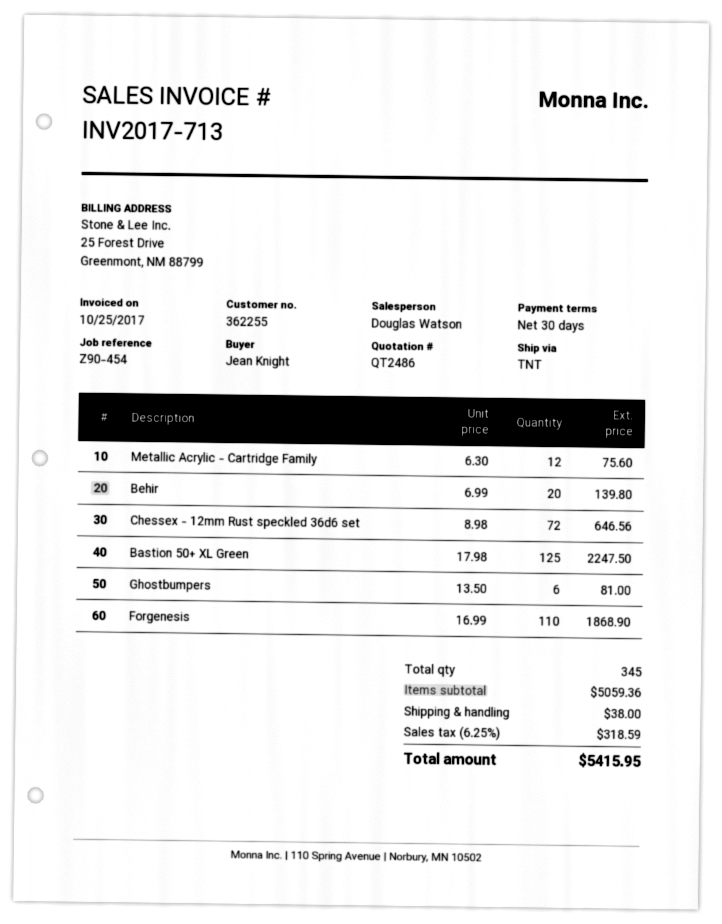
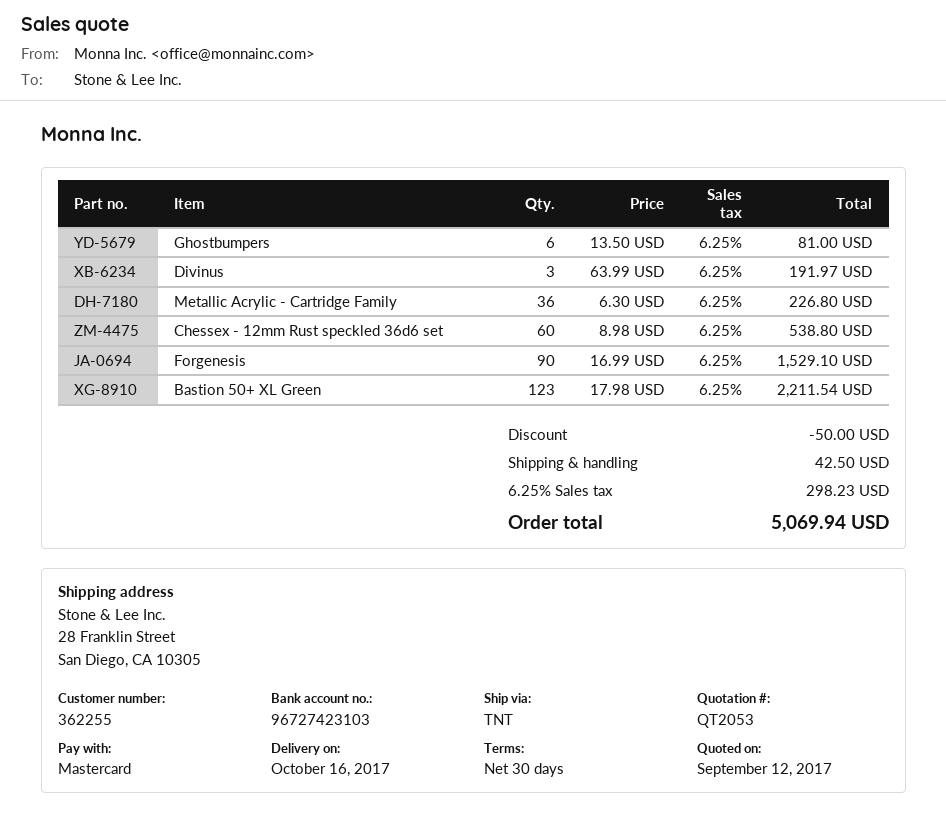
quote number: QT2486 -> QT2053
Metallic Acrylic - Cartridge Family: 12 x 6.30 = 75.60 -> 36 x 6.30 = 226.80
Behir: 20 x 6.99 = 139.80 -> none
Chessex - 12mm Rust speckled 36d6 set: 72 x 8.98 = 646.56 -> 60 x 8.98 = 538.80
Bastion 50+ XL Green: 125 x 17.98 = 2247.50 -> 123 x 17.98 = 2211.54
Forgenesis: 110 x 16.99 = 1868.90 -> 90 x 16.99 = 1529.10
Divinus: none -> 3 x 63.99 = 191.97
discount: none -> 50.00
shipping: 38.00 -> 42.50
tax: 6.25% = 318.59 -> 6.25% = 298.23
total: 5415.95 -> 5069.94

